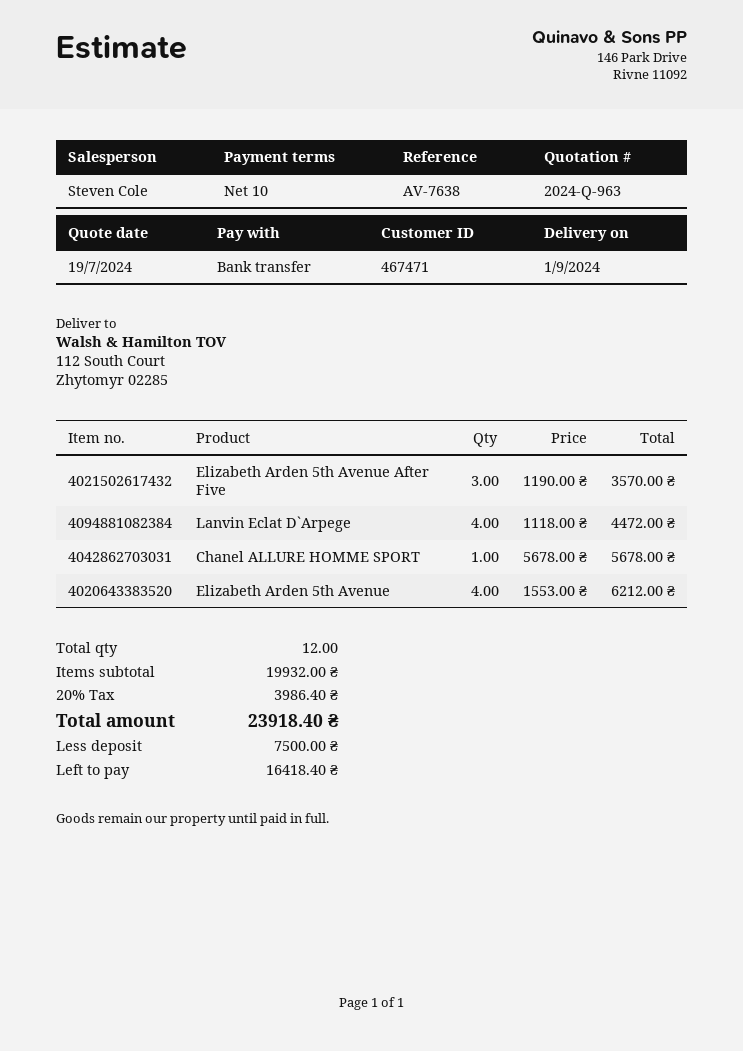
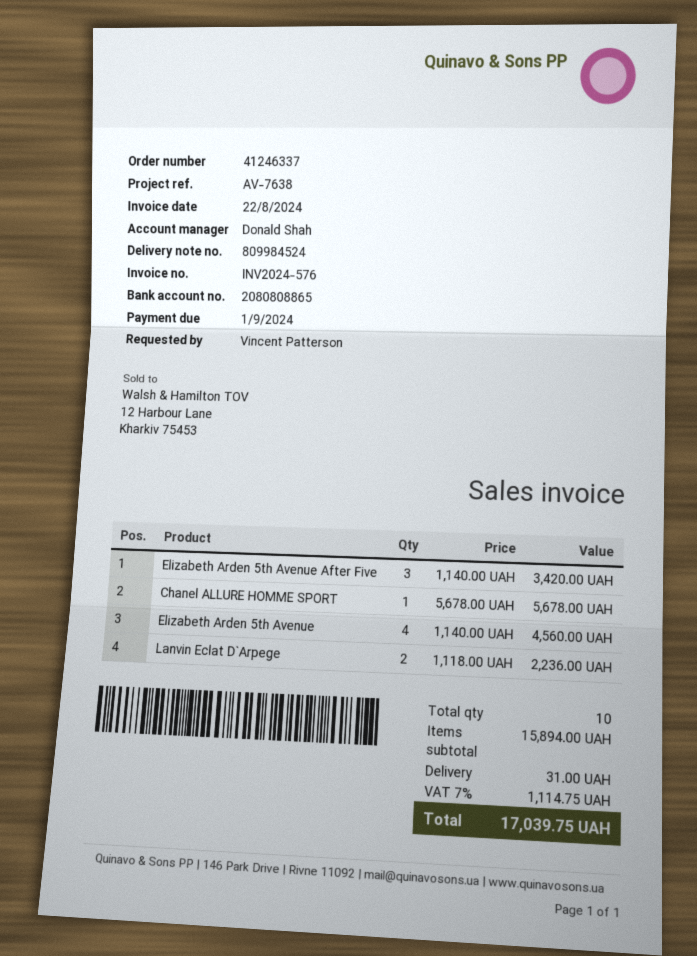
sales rep: Steven Cole -> Donald Shah
Elizabeth Arden 5th Avenue After Five: 3 x 1190.00 = 3570.00 -> 3 x 1140.00 = 3420.00
Lanvin Eclat D`Arpege: 4 x 1118.00 = 4472.00 -> 2 x 1118.00 = 2236.00
Elizabeth Arden 5th Avenue: 4 x 1553.00 = 6212.00 -> 4 x 1140.00 = 4560.00
total quantity: 12 -> 10
subtotal: 19932.00 -> 15894.00
shipping: none -> 31.00
tax: 20% = 3986.40 -> 7% = 1114.75
total: 23918.40 -> 17039.75

